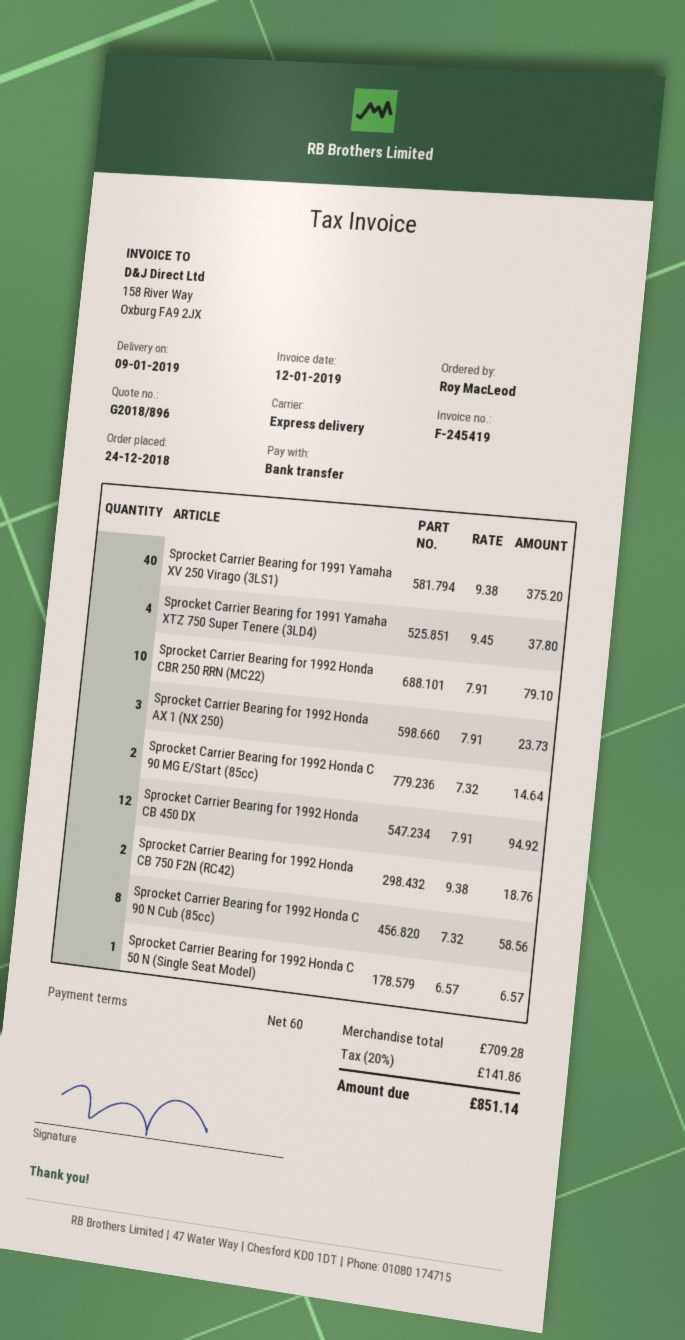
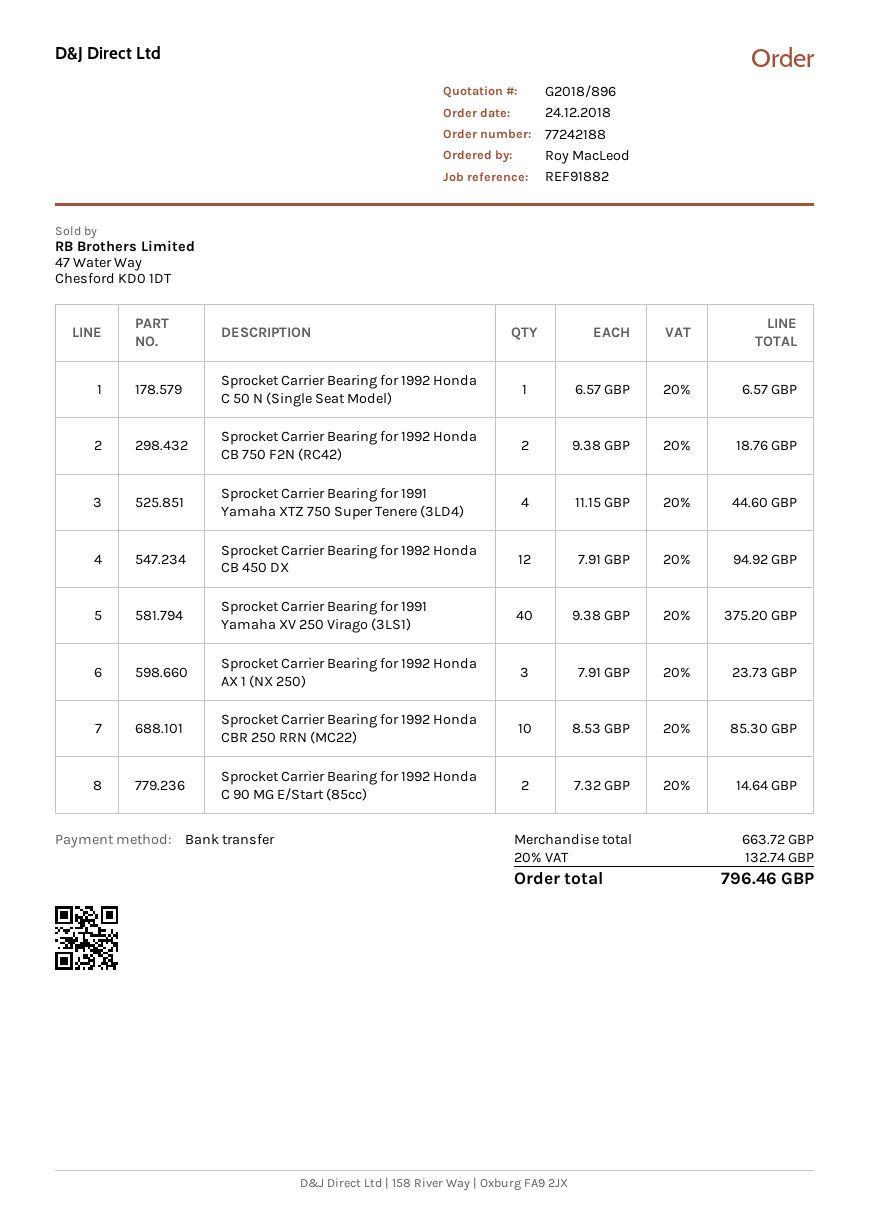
Sprocket Carrier Bearing for 1991 Yamaha XTZ 750 Super Tenere (3LD4): 4 x 9.45 = 37.80 -> 4 x 11.15 = 44.60
Sprocket Carrier Bearing for 1992 Honda CBR 250 RRN (MC22): 10 x 7.91 = 79.10 -> 10 x 8.53 = 85.30
Sprocket Carrier Bearing for 1992 Honda C 90 N Cub (85cc): 8 x 7.32 = 58.56 -> none
subtotal: 709.28 -> 663.72
tax: 20% = 141.86 -> 20% = 132.74
total: 851.14 -> 796.46

